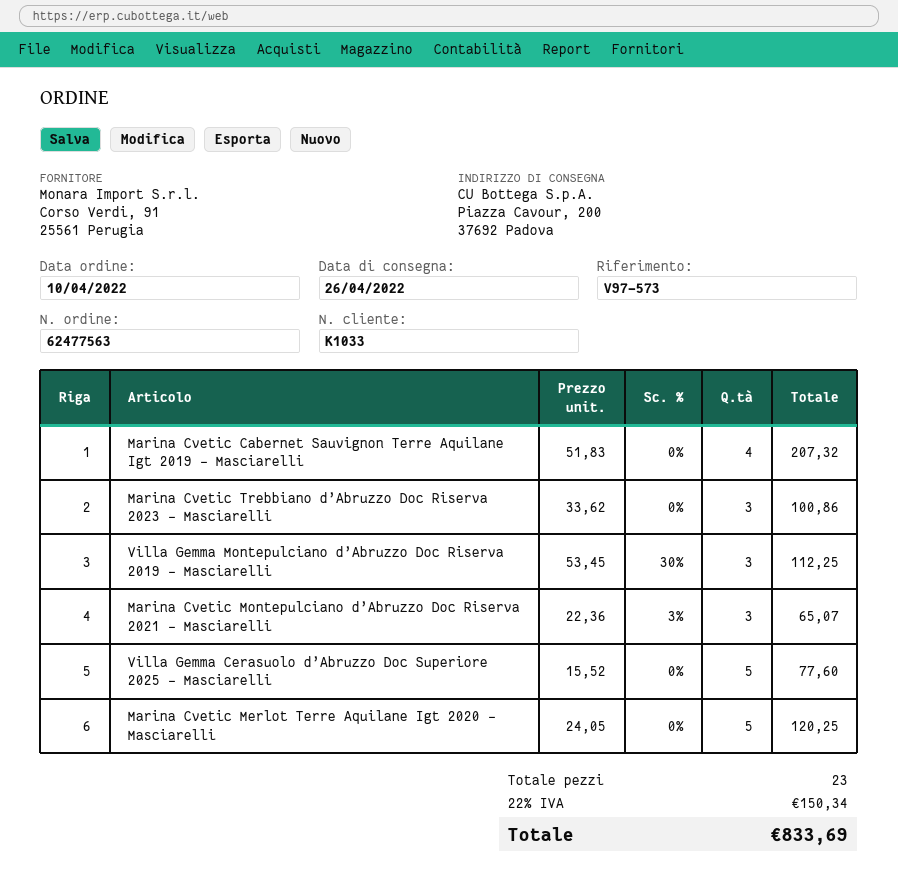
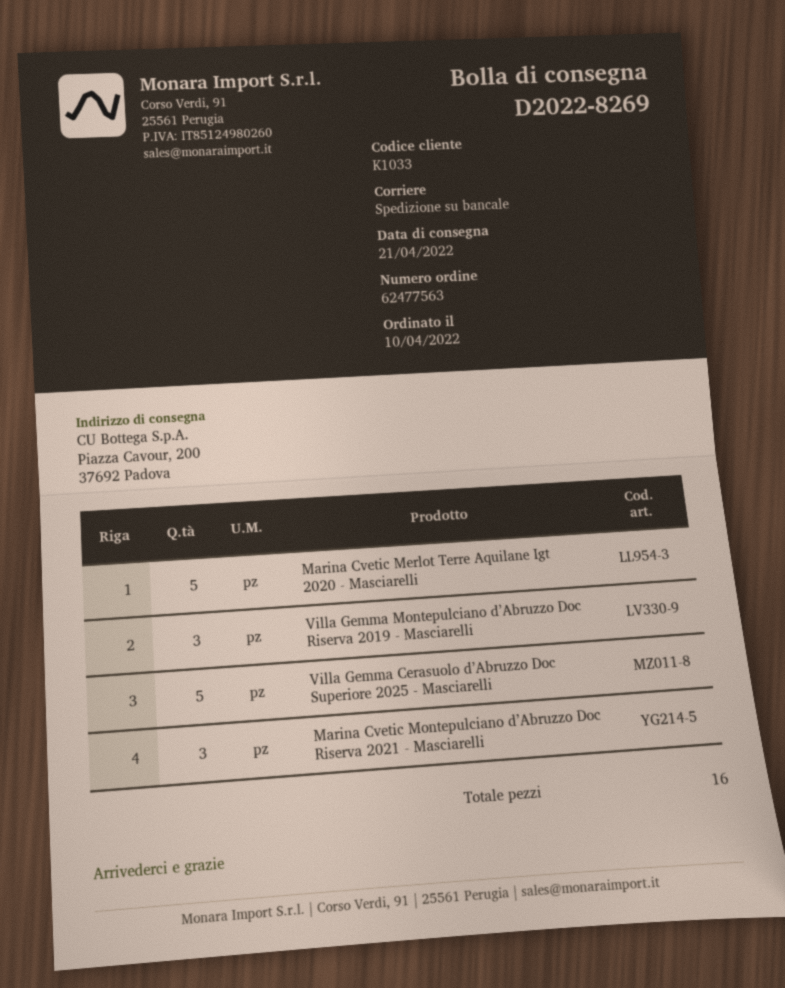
delivery date: 2022-04-26 -> 2022-04-21
Marina Cvetic Cabernet Sauvignon Terre Aquilane Igt 2019 - Masciarelli: 4 -> none
Marina Cvetic Trebbiano d’Abruzzo Doc Riserva 2023 - Masciarelli: 3 -> none
total quantity: 23 -> 16

